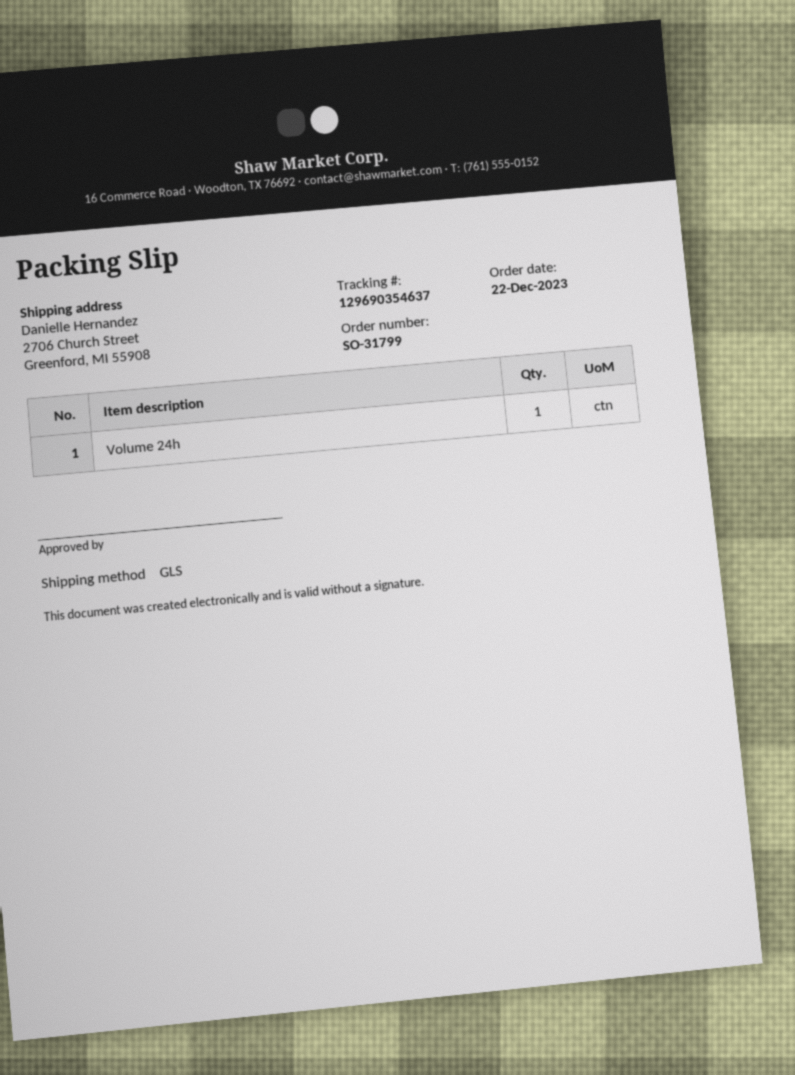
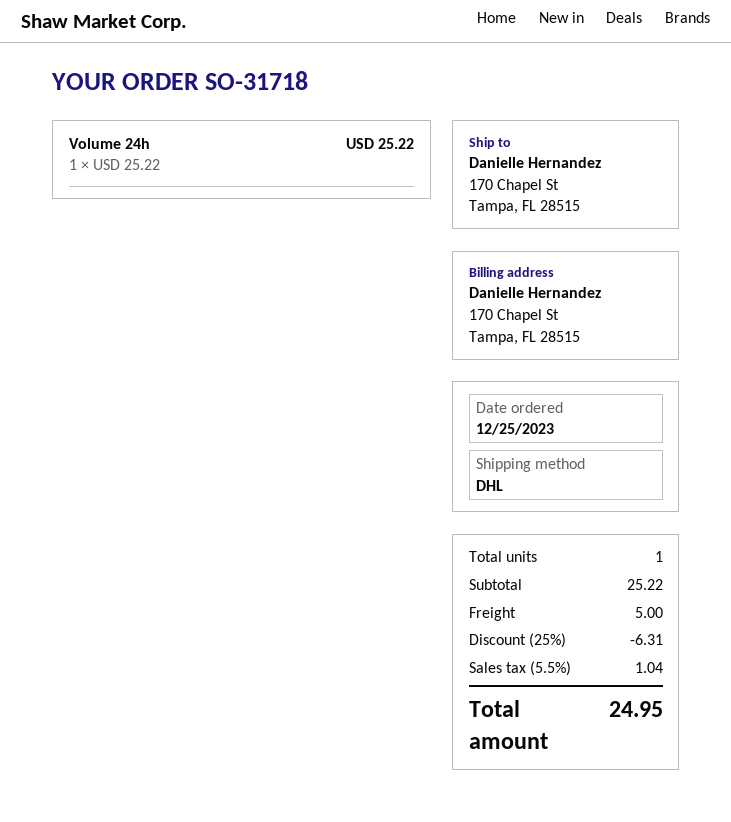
order number: SO-31799 -> SO-31718
order date: 2023-12-22 -> 2023-12-25
shipping method: GLS -> DHL
ship to: 2706 Church Street, Greenford, MI 55908 -> 170 Chapel St, Tampa, FL 28515

